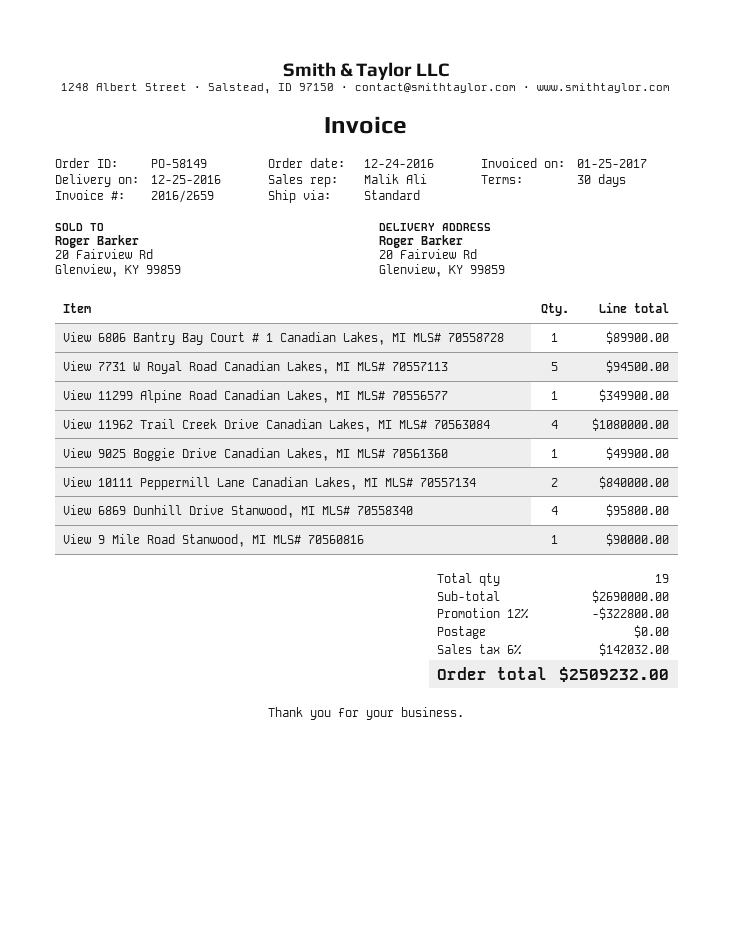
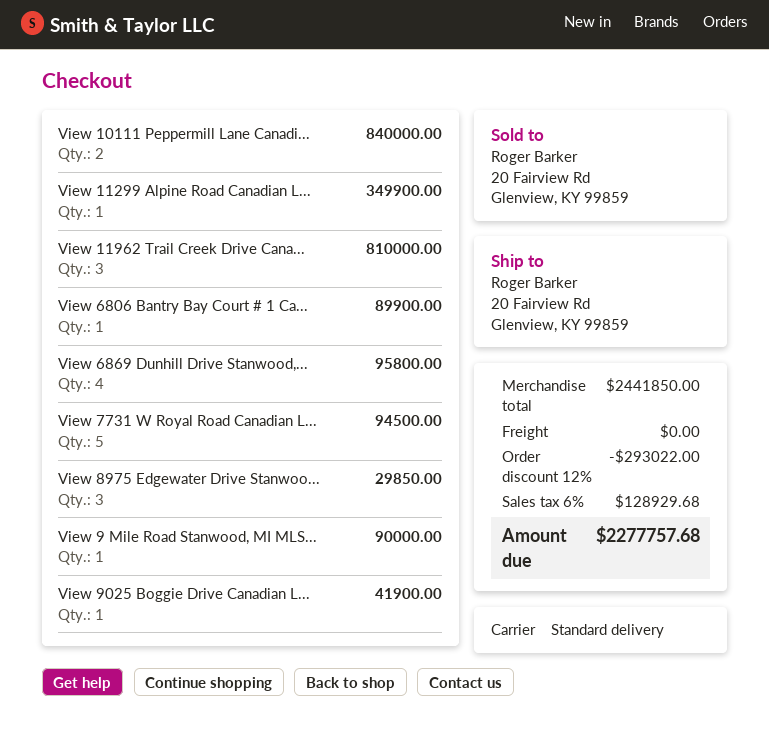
View 11962 Trail Creek Drive Canadian Lakes, MI MLS# 70563084: 4 for 1080000.00 -> 3 for 810000.00
View 9025 Boggie Drive Canadian Lakes, MI MLS# 70561360: 1 for 49900.00 -> 1 for 41900.00
View 8975 Edgewater Drive Stanwoo...: none -> 3 for 29850.00
subtotal: 2690000.00 -> 2441850.00
discount: 12% = 322800.00 -> 12% = 293022.00
tax: 6% = 142032.00 -> 6% = 128929.68
total: 2509232.00 -> 2277757.68

